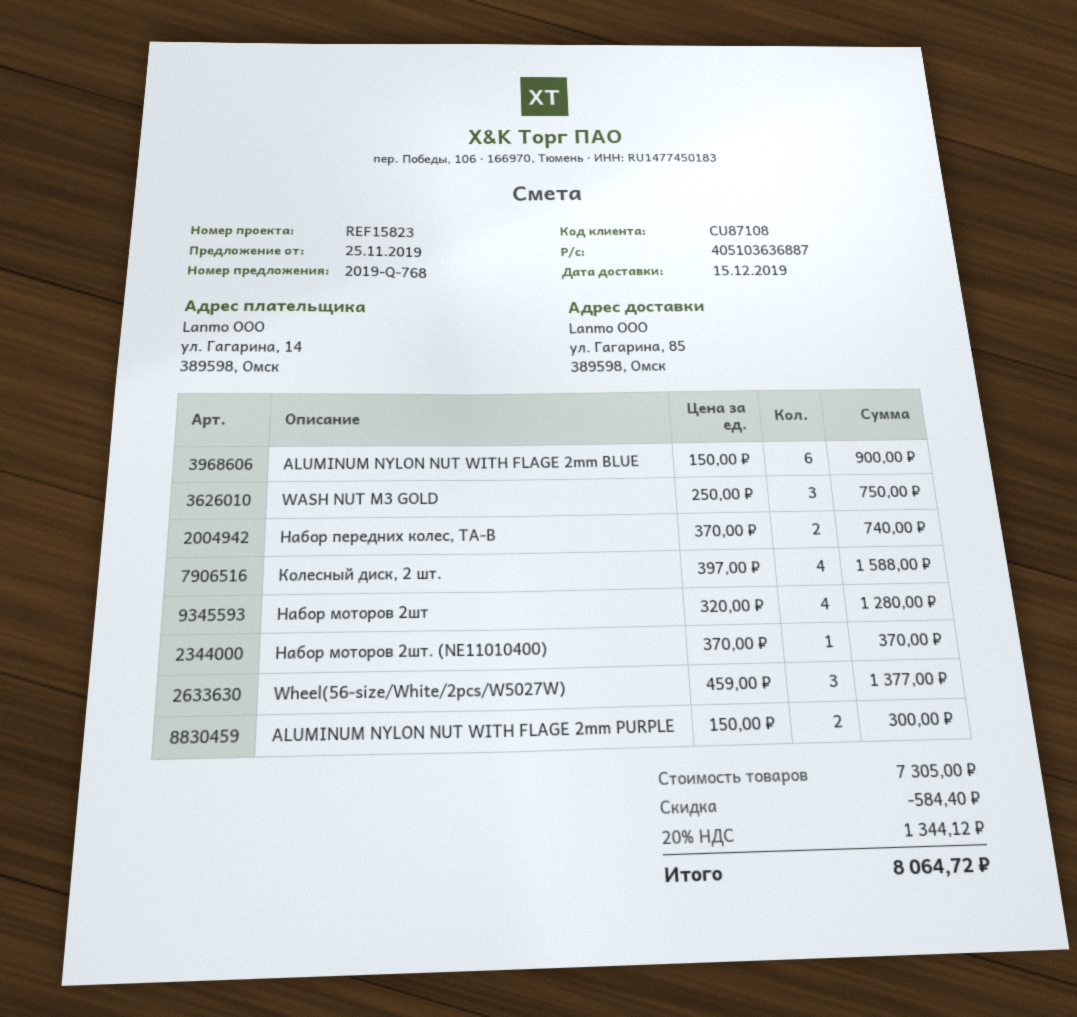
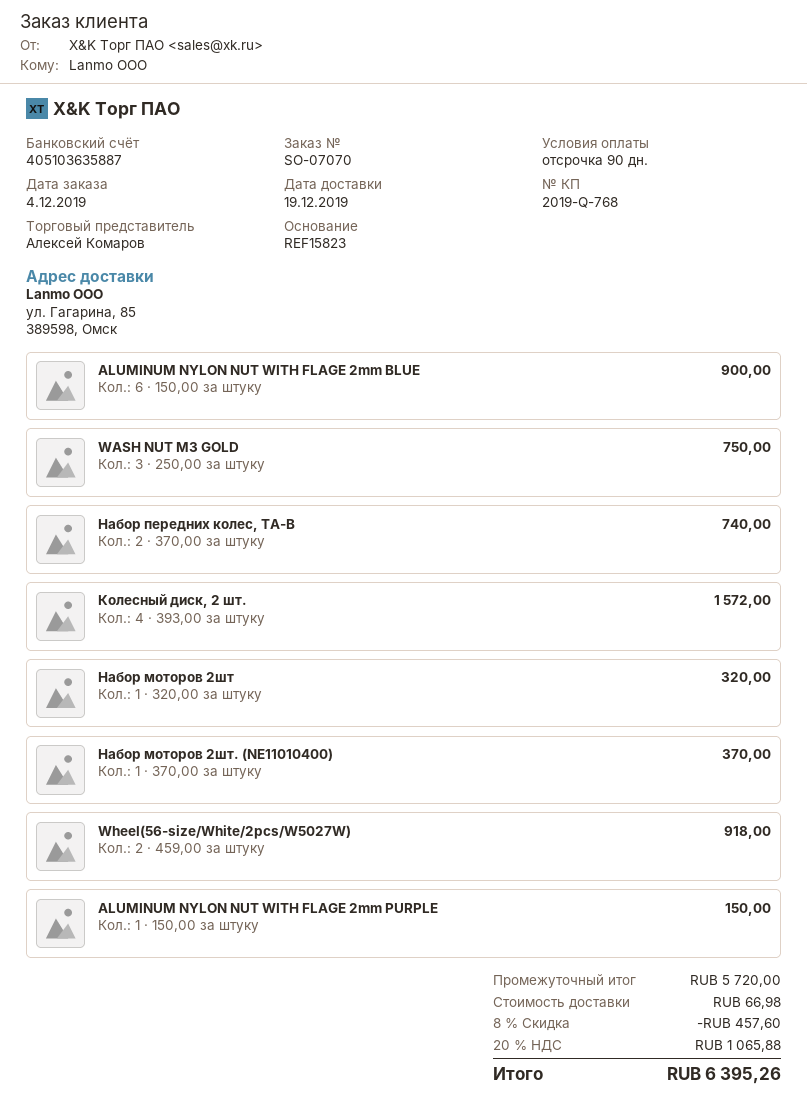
delivery date: 2019-12-15 -> 2019-12-19
bank account: 405103636887 -> 405103635887
Колесный диск, 2 шт.: 4 x 397.00 = 1588.00 -> 4 x 393.00 = 1572.00
Набор моторов 2шт: 4 x 320.00 = 1280.00 -> 1 x 320.00 = 320.00
Wheel(56-size/White/2pcs/W5027W): 3 x 459.00 = 1377.00 -> 2 x 459.00 = 918.00
ALUMINUM NYLON NUT WITH FLAGE 2mm PURPLE: 2 x 150.00 = 300.00 -> 1 x 150.00 = 150.00
subtotal: 7305.00 -> 5720.00
discount: 584.40 -> 457.60
shipping: none -> 66.98
tax: 20% = 1344.12 -> 20% = 1065.88
total: 8064.72 -> 6395.26

